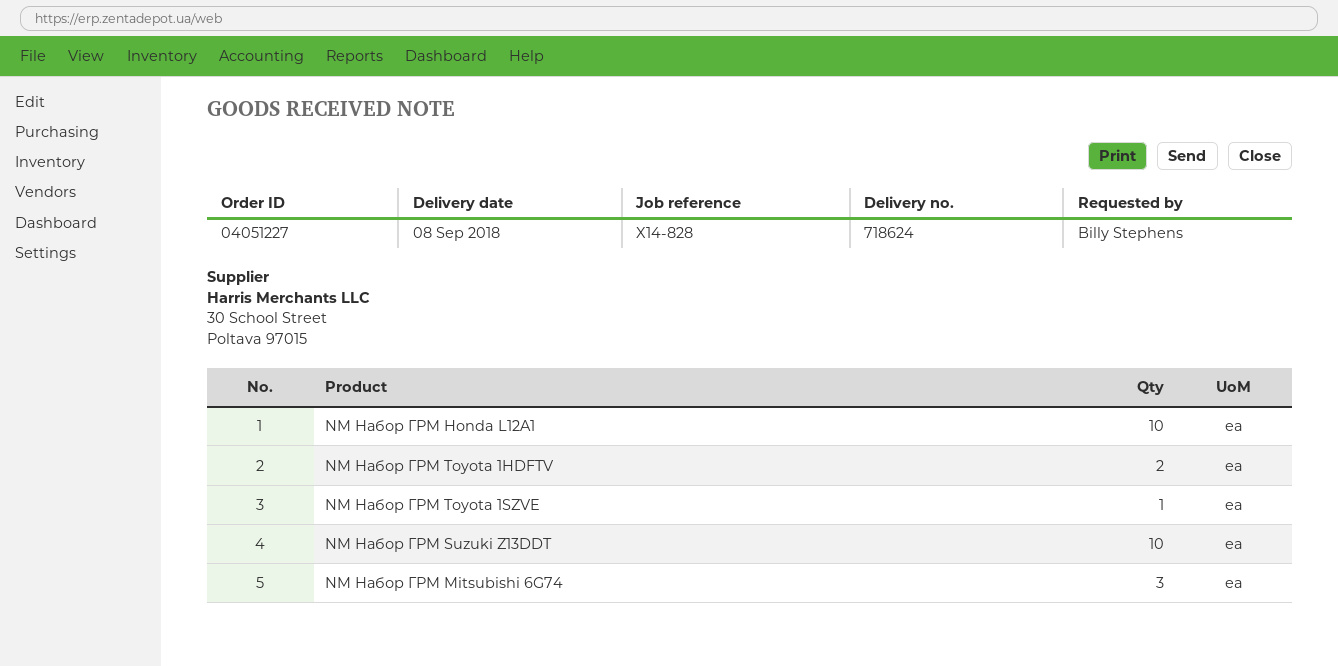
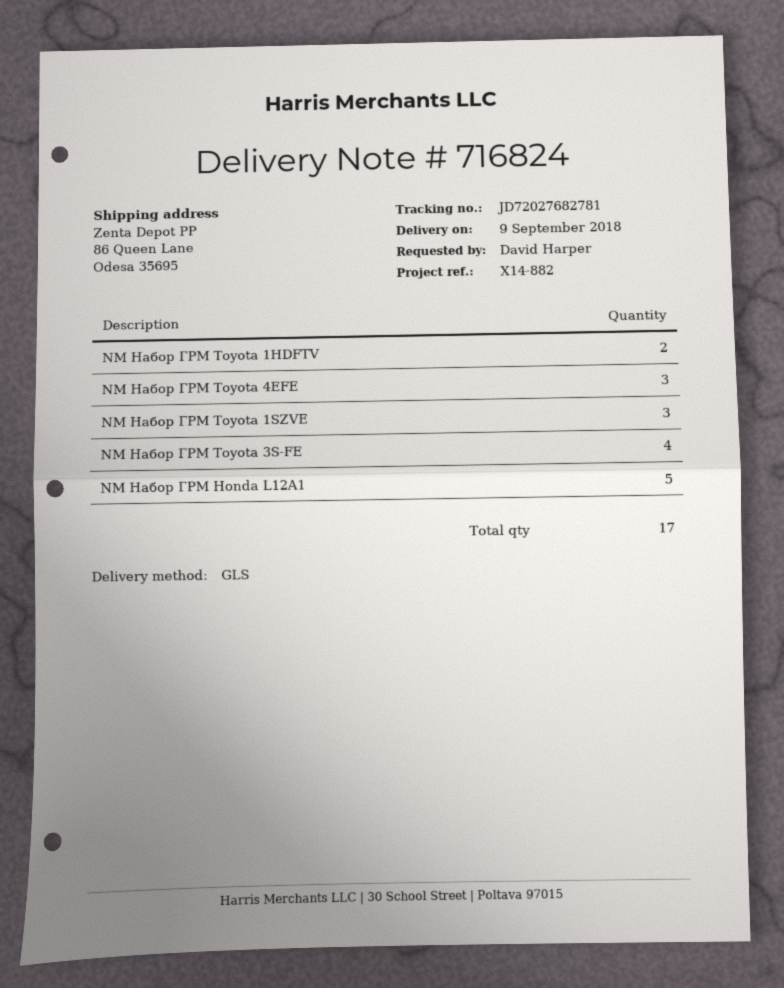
delivery note number: 718624 -> 716824
delivery date: 2018-09-08 -> 2018-09-09
reference: X14-828 -> X14-882
ordered by: Billy Stephens -> David Harper
NM Набор ГРМ Honda L12A1: 10 -> 5
NM Набор ГРМ Toyota 1SZVE: 1 -> 3
NM Набор ГРМ Suzuki Z13DDT: 10 -> none
NM Набор ГРМ Mitsubishi 6G74: 3 -> none
NM Набор ГРМ Toyota 4EFE: none -> 3
NM Набор ГРМ Toyota 3S-FE: none -> 4

